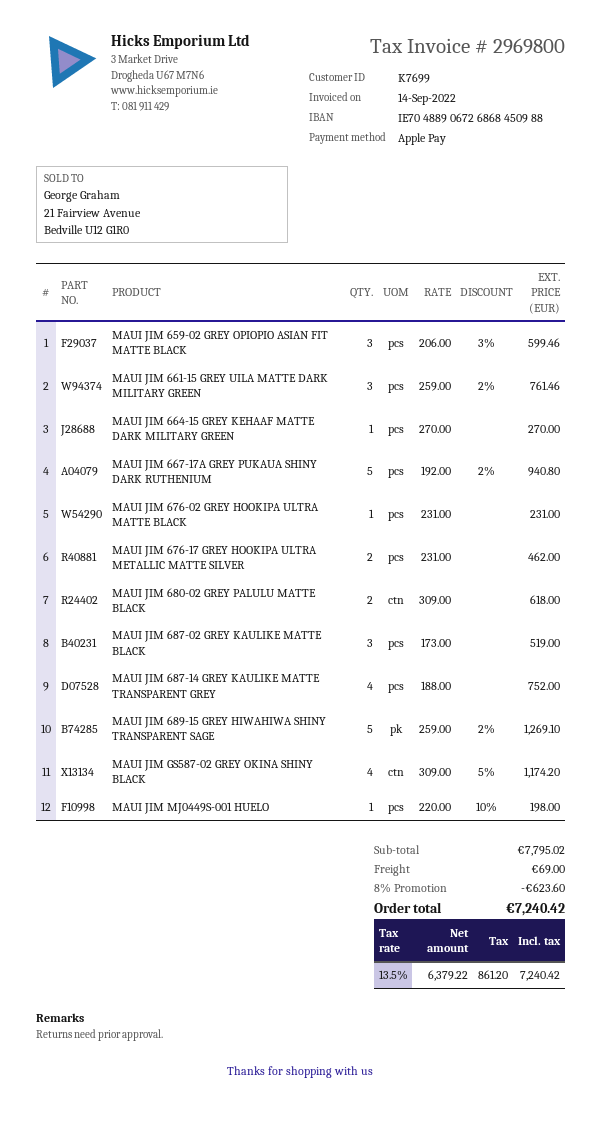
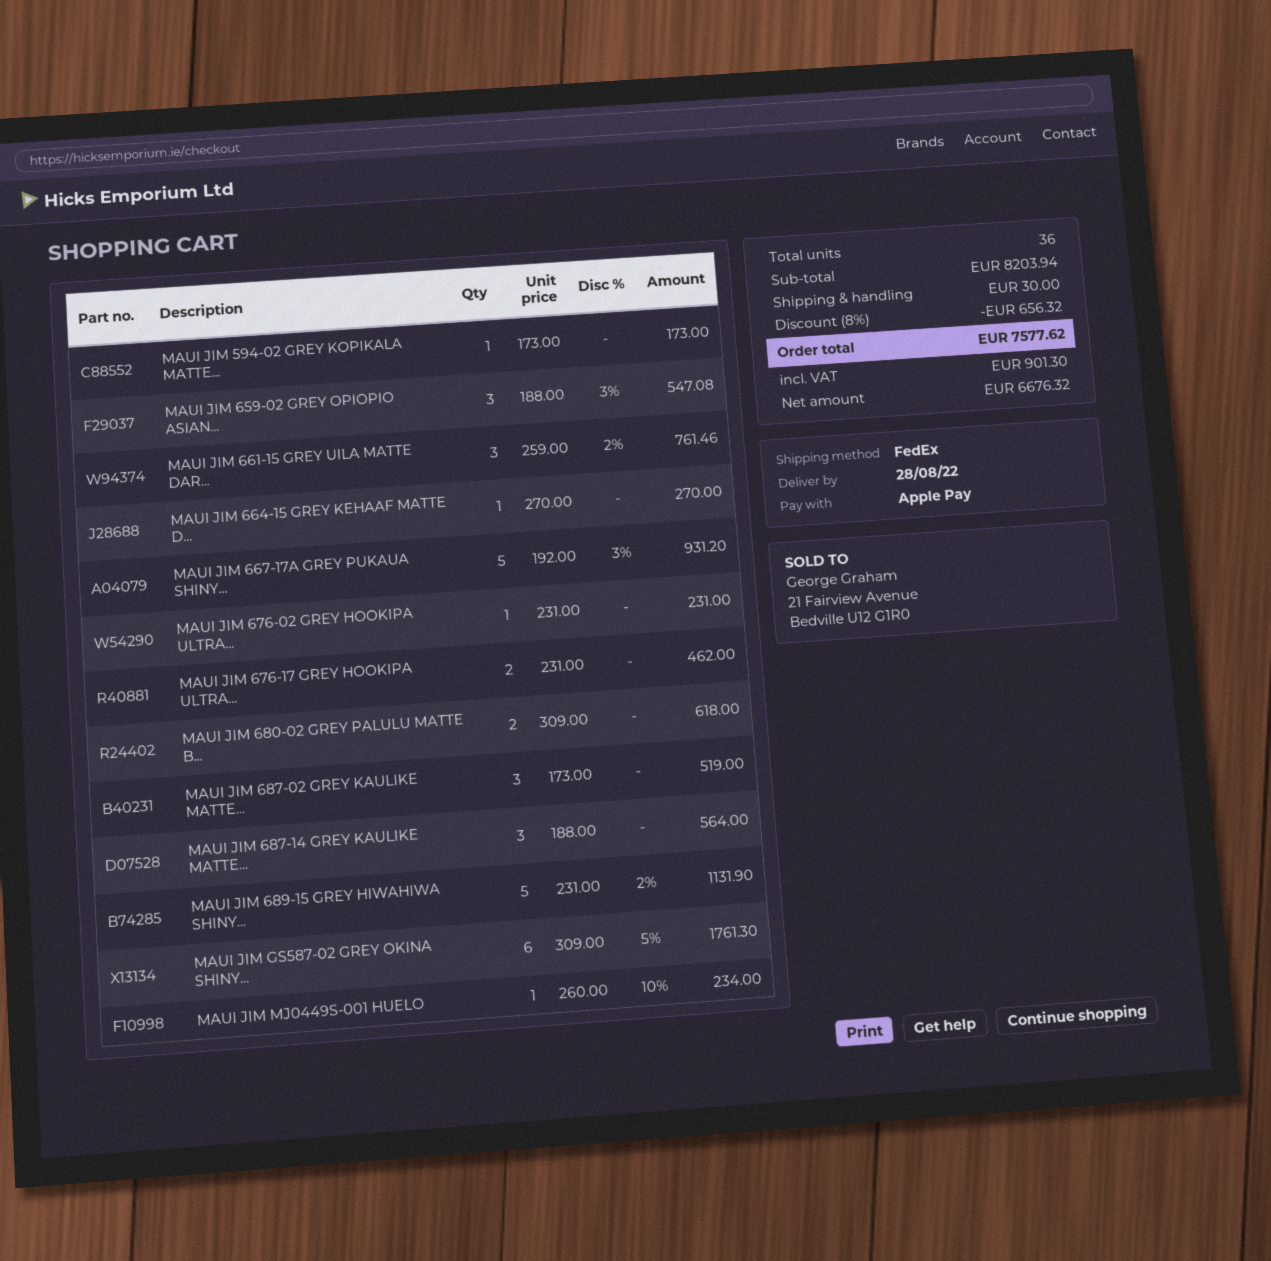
MAUI JIM 659-02 GREY OPIOPIO ASIAN FIT MATTE BLACK: 3 x 206.00 - 3% = 599.46 -> 3 x 188.00 - 3% = 547.08
MAUI JIM 667-17A GREY PUKAUA SHINY DARK RUTHENIUM: 5 x 192.00 - 2% = 940.80 -> 5 x 192.00 - 3% = 931.20
MAUI JIM 687-14 GREY KAULIKE MATTE TRANSPARENT GREY: 4 x 188.00 = 752.00 -> 3 x 188.00 = 564.00
MAUI JIM 689-15 GREY HIWAHIWA SHINY TRANSPARENT SAGE: 5 x 259.00 - 2% = 1269.10 -> 5 x 231.00 - 2% = 1131.90
MAUI JIM GS587-02 GREY OKINA SHINY BLACK: 4 x 309.00 - 5% = 1174.20 -> 6 x 309.00 - 5% = 1761.30
MAUI JIM MJ0449S-001 HUELO: 1 x 220.00 - 10% = 198.00 -> 1 x 260.00 - 10% = 234.00
MAUI JIM 594-02 GREY KOPIKALA MATTE...: none -> 1 x 173.00 = 173.00
subtotal: 7795.02 -> 8203.94
discount: 8% = 623.60 -> 8% = 656.32
shipping: 69.00 -> 30.00
net: 6379.22 -> 6676.32
tax: 861.20 -> 901.30
total: 7240.42 -> 7577.62

